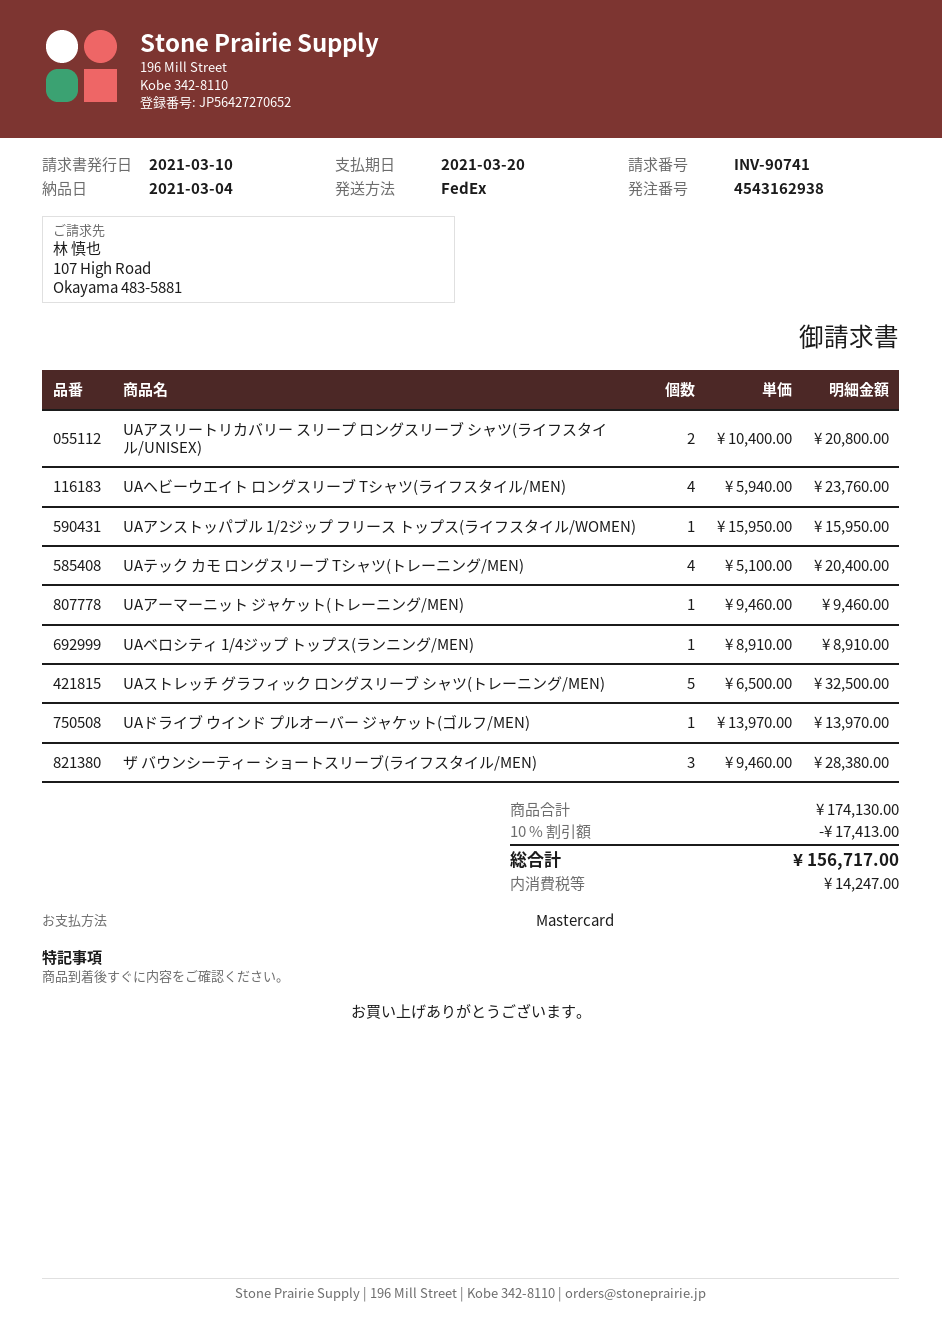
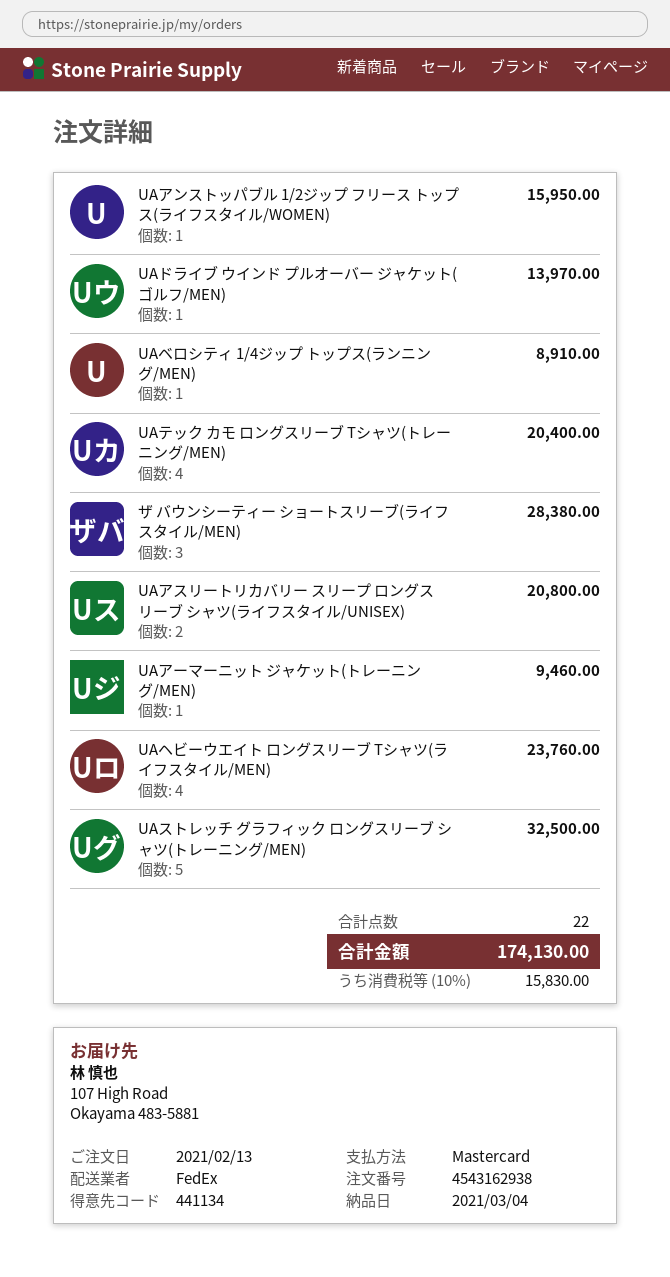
discount: 10% = 17413.00 -> none
tax: 14247.00 -> 15830.00
total: 156717.00 -> 174130.00

